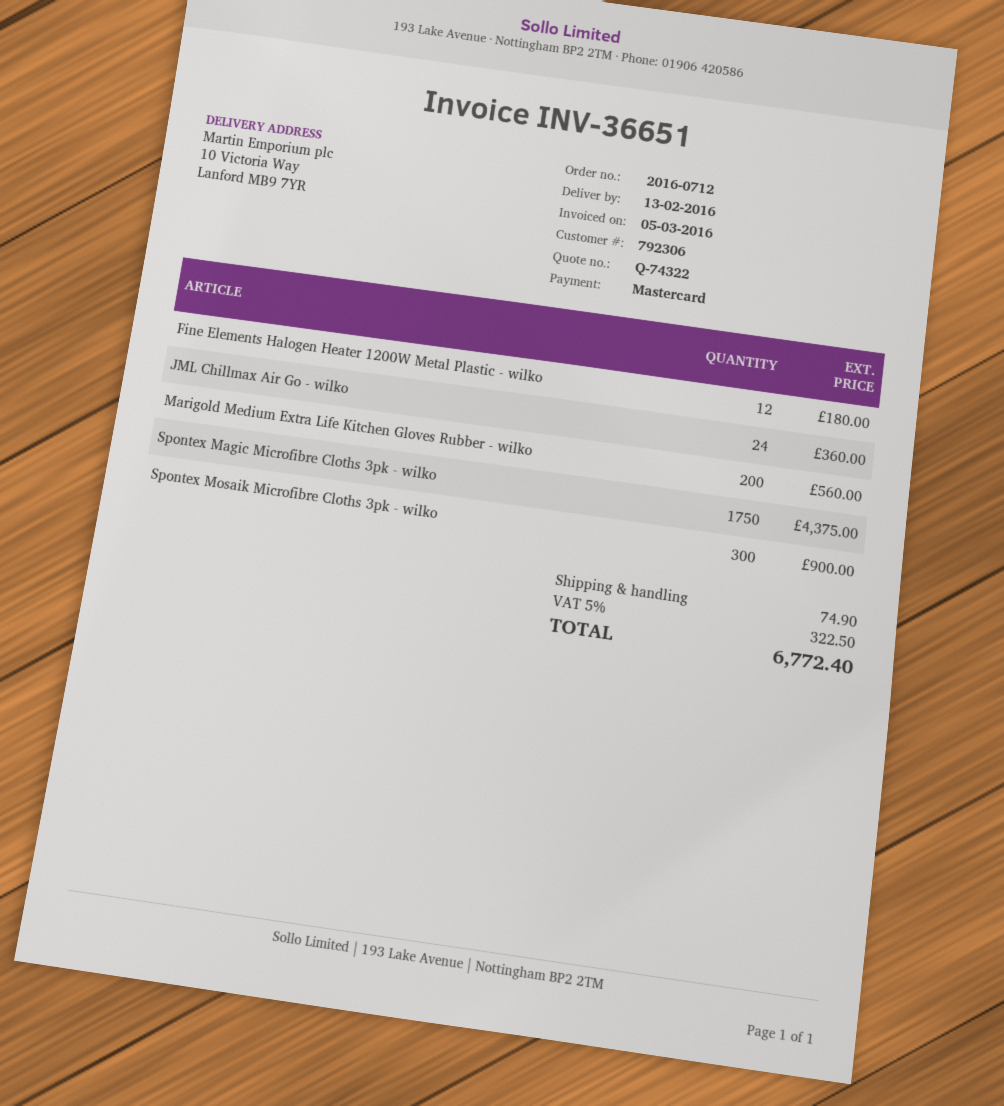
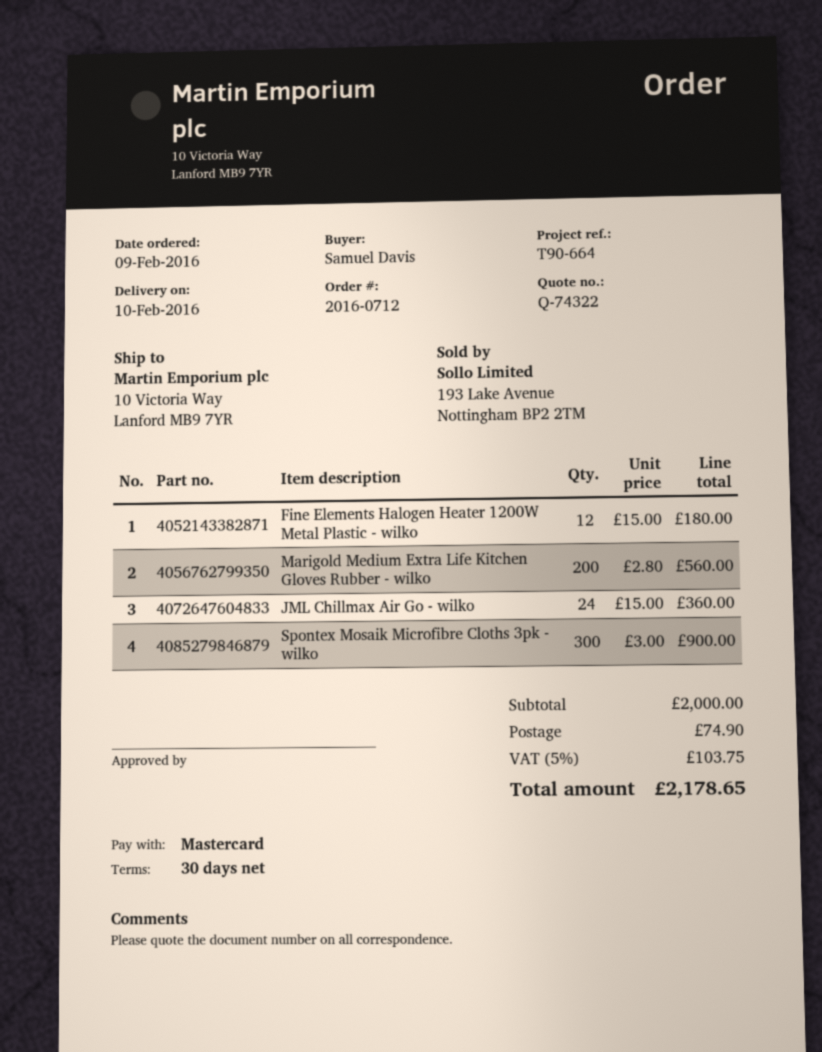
delivery date: 2016-02-13 -> 2016-02-10
Spontex Magic Microfibre Cloths 3pk - wilko: 1750 for 4375.00 -> none
tax: 5% = 322.50 -> 5% = 103.75
total: 6772.40 -> 2178.65

